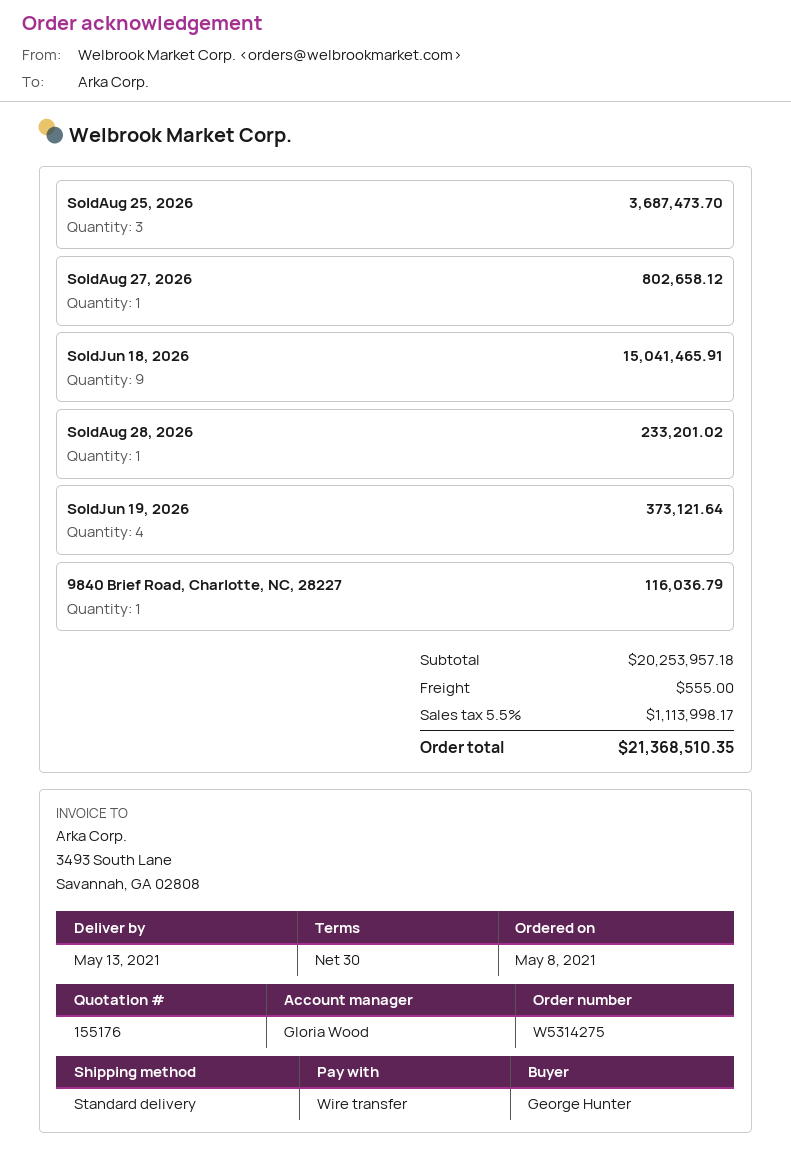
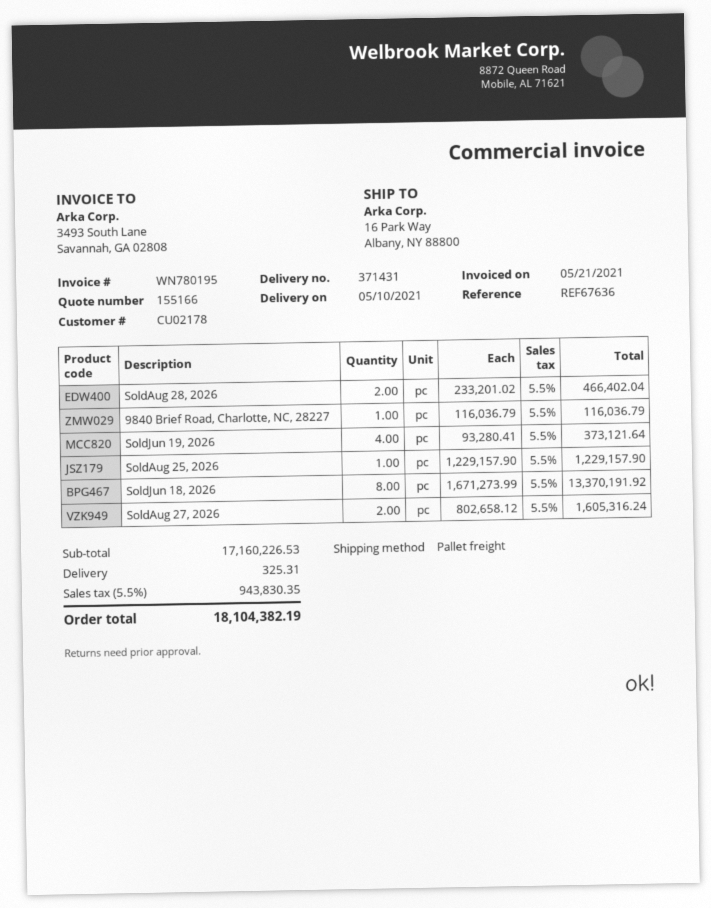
quote number: 155176 -> 155166
delivery date: 2021-05-13 -> 2021-05-10
shipping method: standard -> pallet freight
SoldAug 25, 2026: 3 for 3687473.70 -> 1 for 1229157.90
SoldAug 27, 2026: 1 for 802658.12 -> 2 for 1605316.24
SoldJun 18, 2026: 9 for 15041465.91 -> 8 for 13370191.92
SoldAug 28, 2026: 1 for 233201.02 -> 2 for 466402.04
subtotal: 20253957.18 -> 17160226.53
shipping: 555.00 -> 325.31
tax: 5.5% = 1113998.17 -> 5.5% = 943830.35
total: 21368510.35 -> 18104382.19

